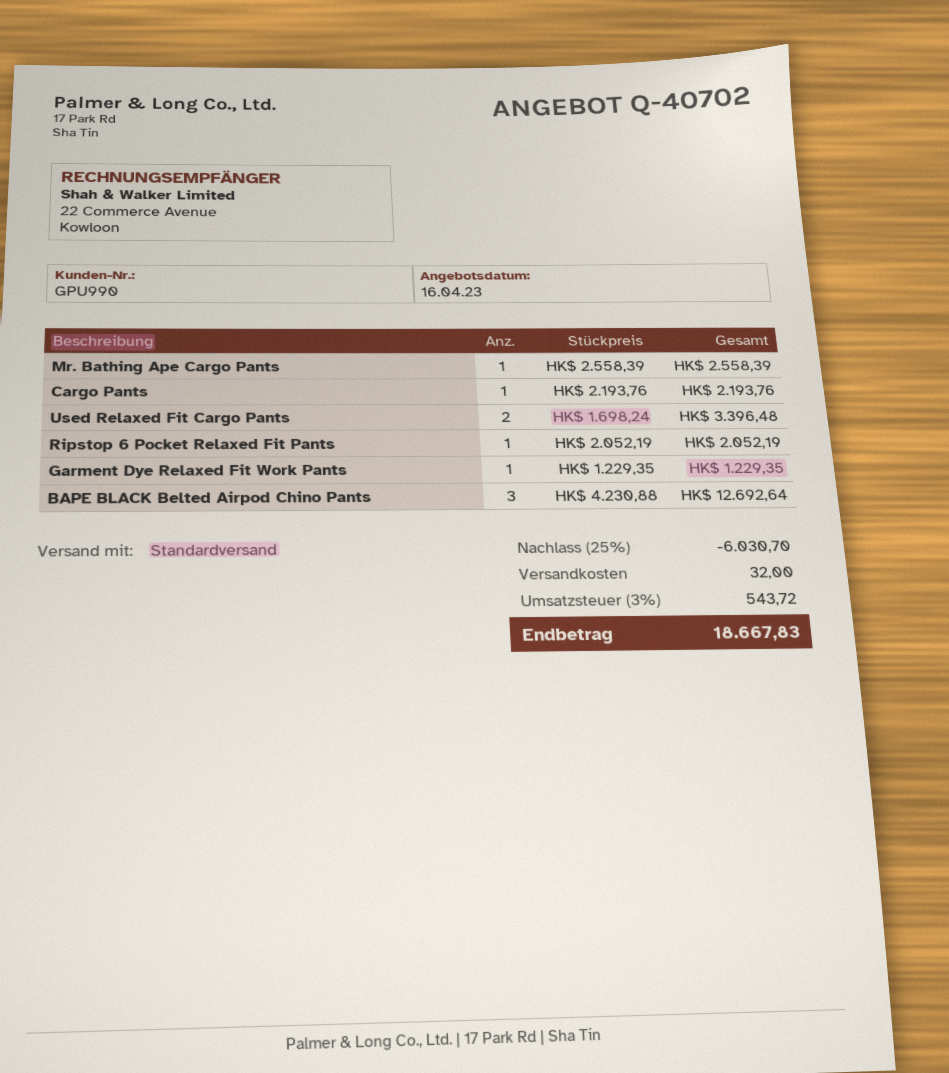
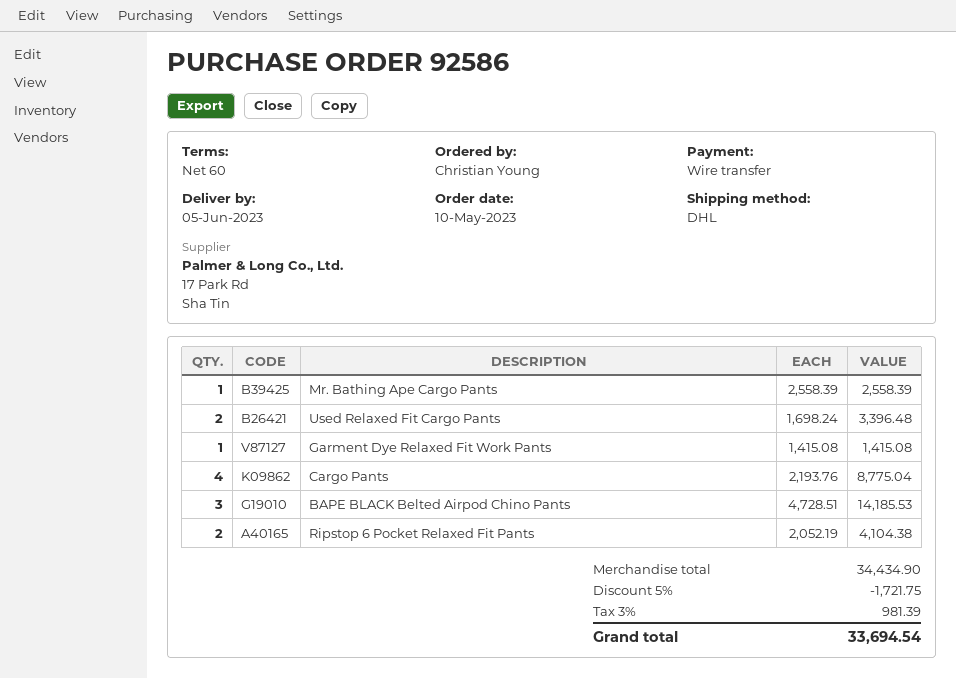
shipping method: standard -> DHL
Cargo Pants: 1 x 2193.76 = 2193.76 -> 4 x 2193.76 = 8775.04
Ripstop 6 Pocket Relaxed Fit Pants: 1 x 2052.19 = 2052.19 -> 2 x 2052.19 = 4104.38
Garment Dye Relaxed Fit Work Pants: 1 x 1229.35 = 1229.35 -> 1 x 1415.08 = 1415.08
BAPE BLACK Belted Airpod Chino Pants: 3 x 4230.88 = 12692.64 -> 3 x 4728.51 = 14185.53
discount: 25% = 6030.70 -> 5% = 1721.75
shipping: 32.00 -> none
tax: 3% = 543.72 -> 3% = 981.39
total: 18667.83 -> 33694.54

